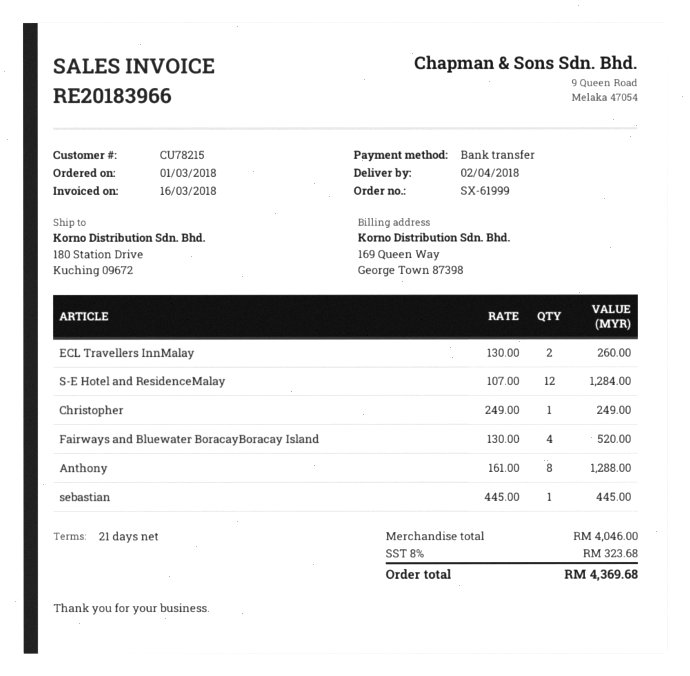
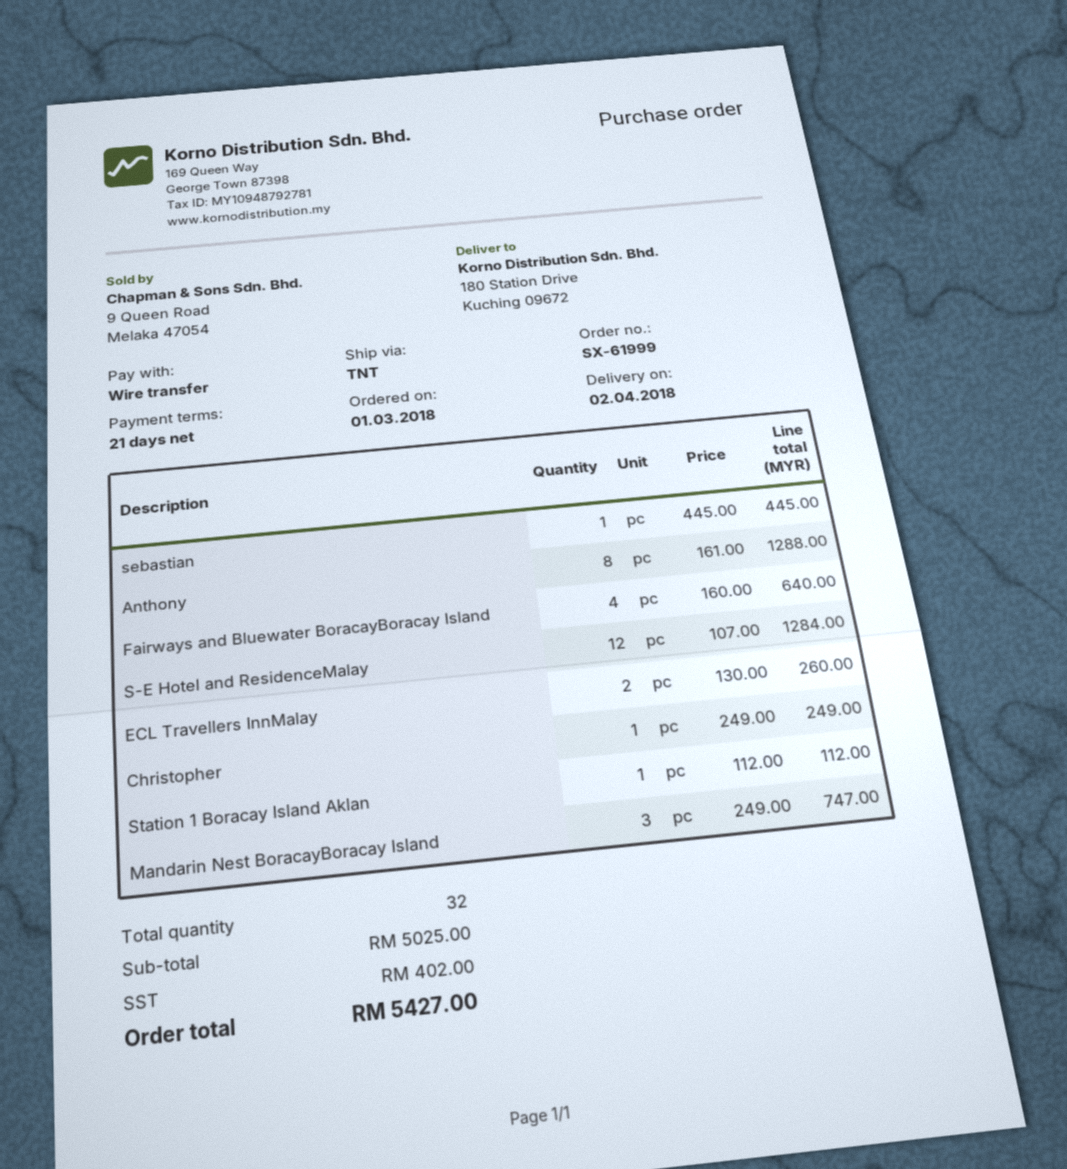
Fairways and Bluewater BoracayBoracay Island: 4 x 130.00 = 520.00 -> 4 x 160.00 = 640.00
Station 1 Boracay Island Aklan: none -> 1 x 112.00 = 112.00
Mandarin Nest BoracayBoracay Island: none -> 3 x 249.00 = 747.00
subtotal: 4046.00 -> 5025.00
tax: 323.68 -> 402.00
total: 4369.68 -> 5427.00

